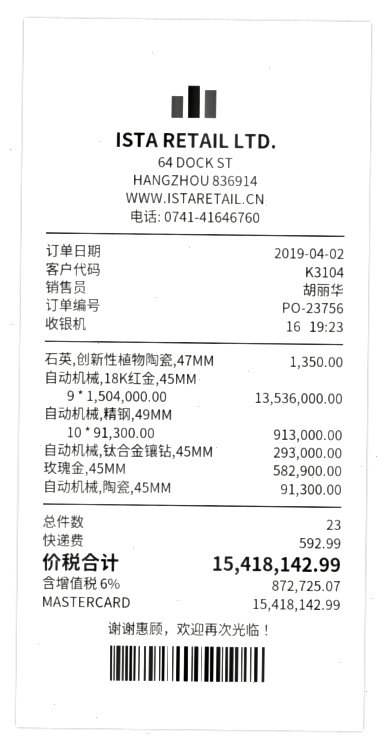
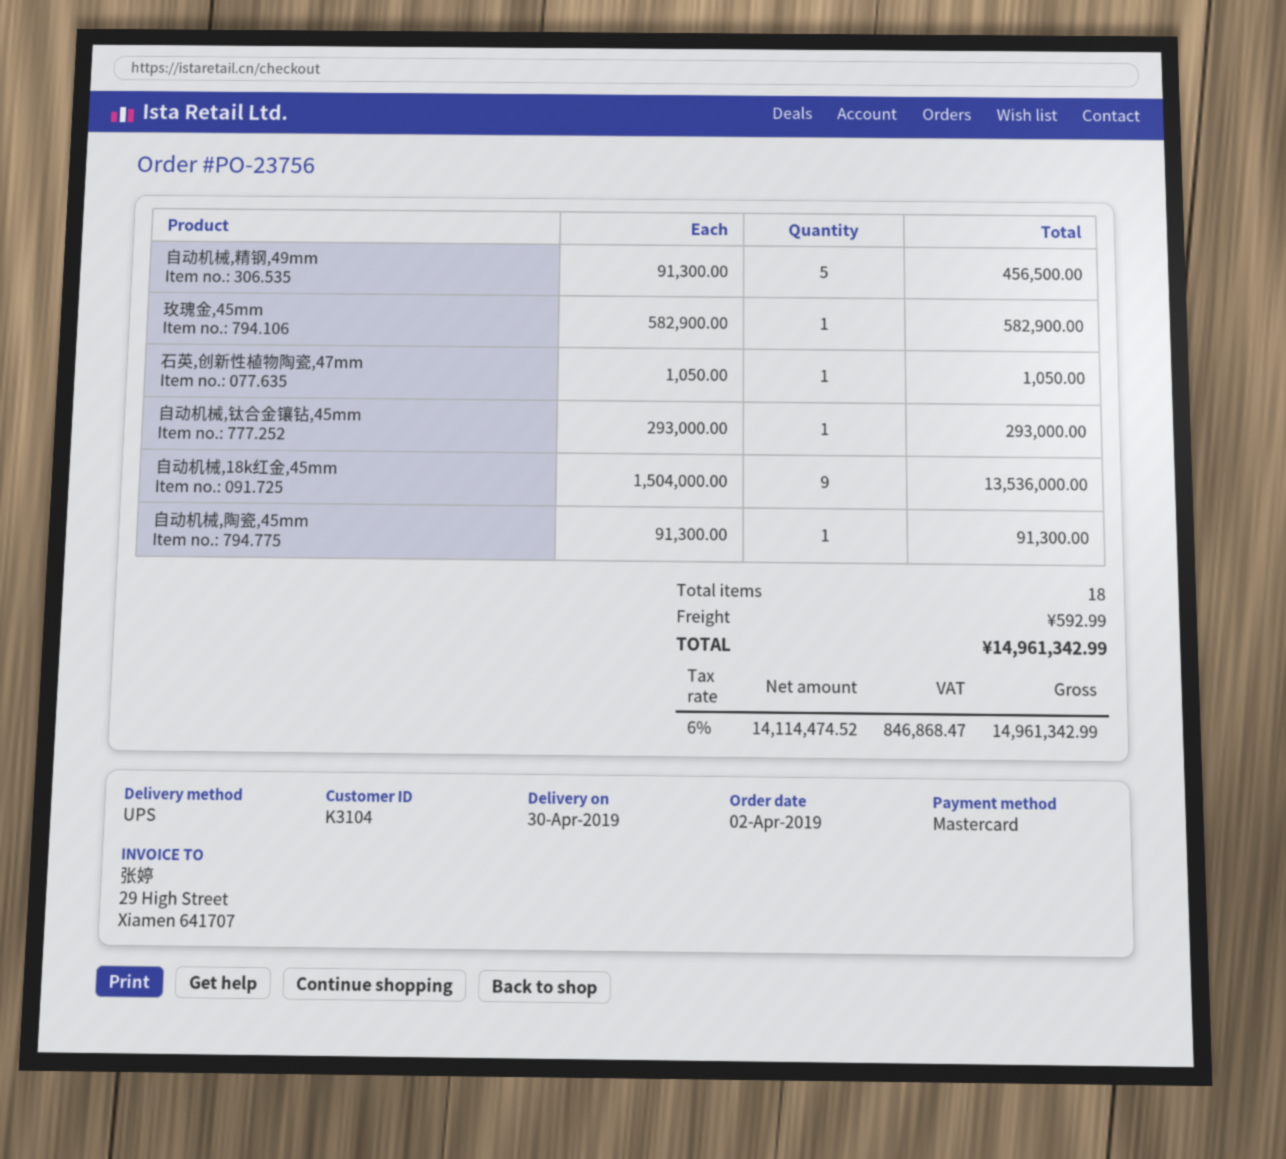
石英,创新性植物陶瓷,47MM: 1 x 1350.00 = 1350.00 -> 1 x 1050.00 = 1050.00
自动机械,精钢,49MM: 10 x 91300.00 = 913000.00 -> 5 x 91300.00 = 456500.00
total quantity: 23 -> 18
tax: 6% = 872725.07 -> 6% = 846868.47
total: 15418142.99 -> 14961342.99

